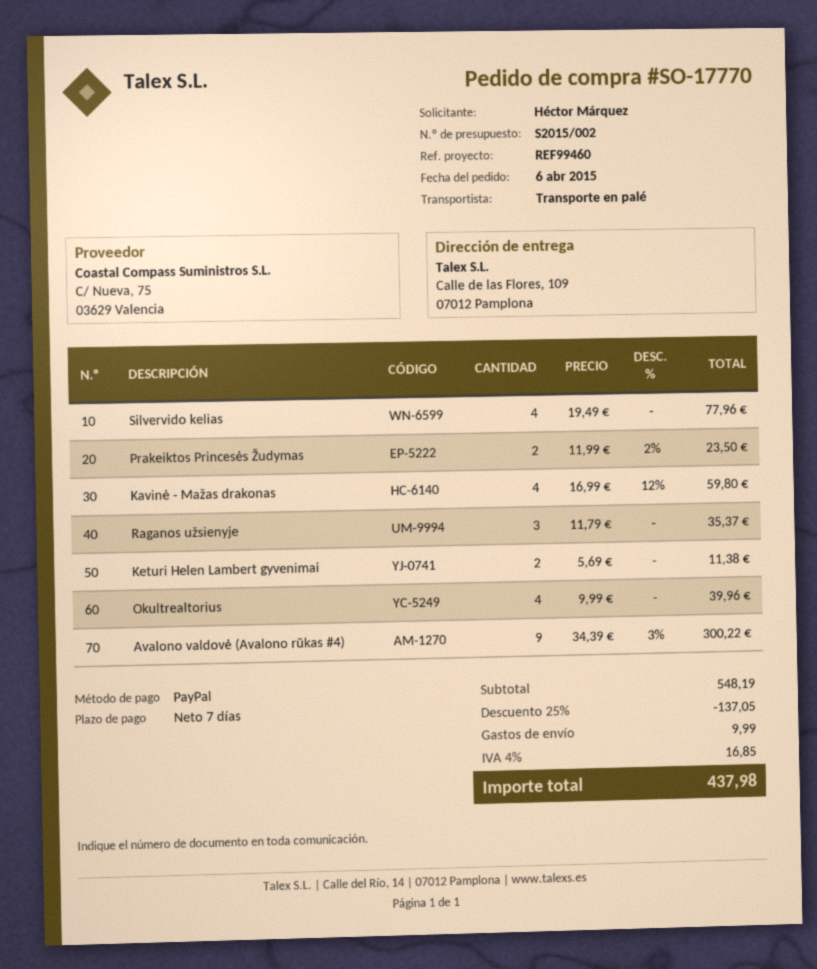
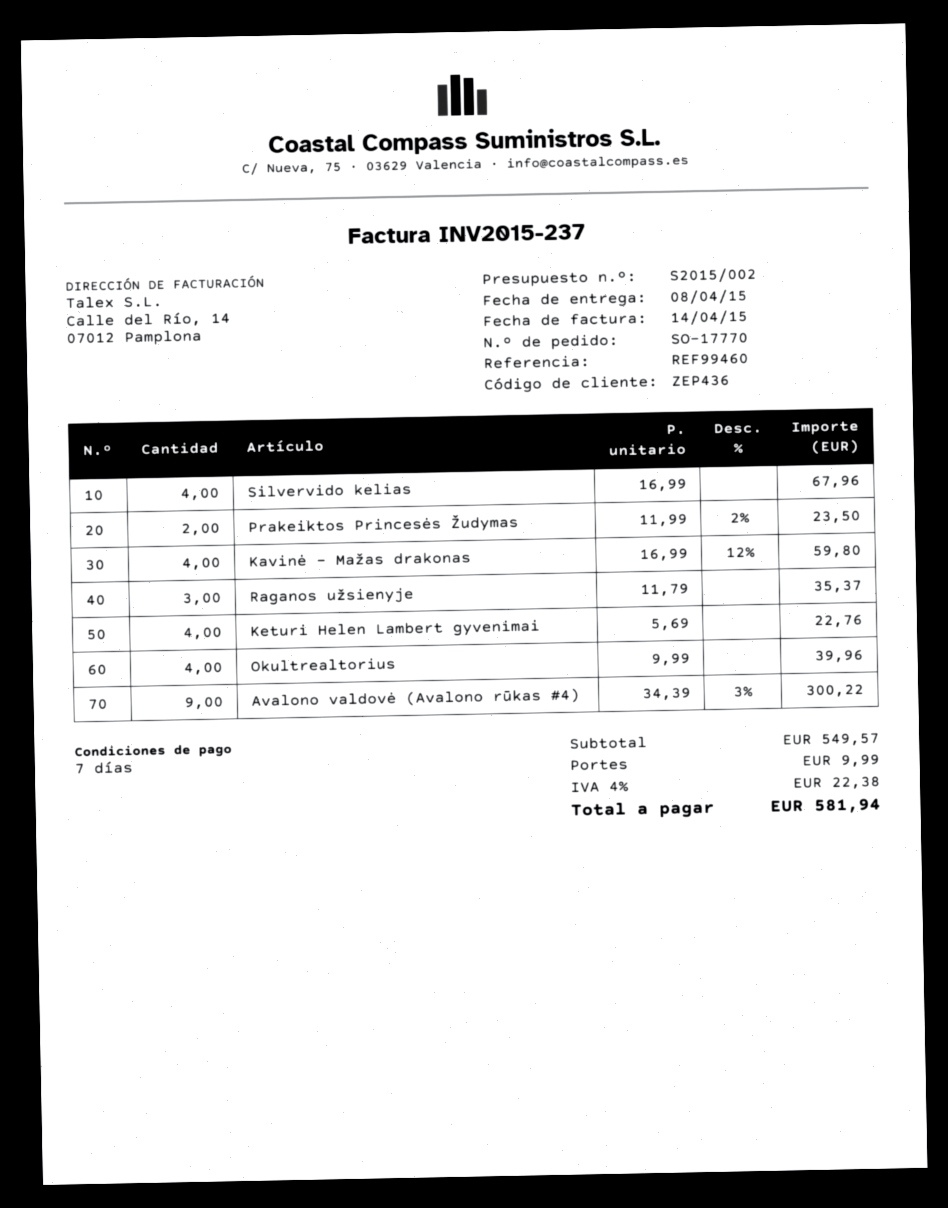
Silvervido kelias: 4 x 19.49 = 77.96 -> 4 x 16.99 = 67.96
Keturi Helen Lambert gyvenimai: 2 x 5.69 = 11.38 -> 4 x 5.69 = 22.76
subtotal: 548.19 -> 549.57
discount: 25% = 137.05 -> none
tax: 4% = 16.85 -> 4% = 22.38
total: 437.98 -> 581.94

